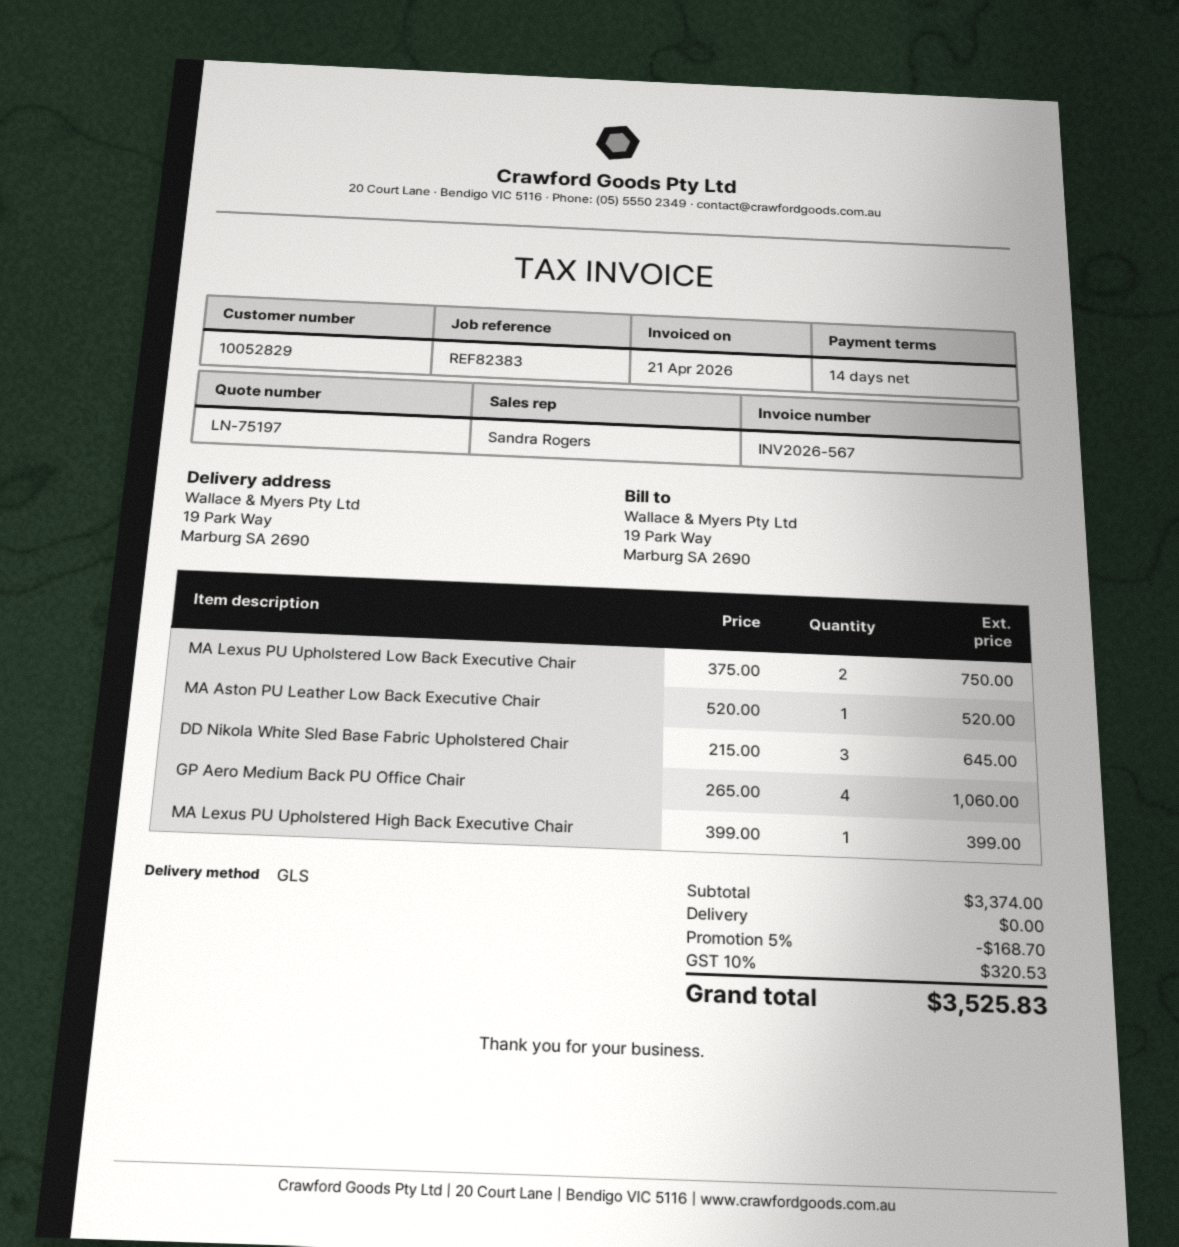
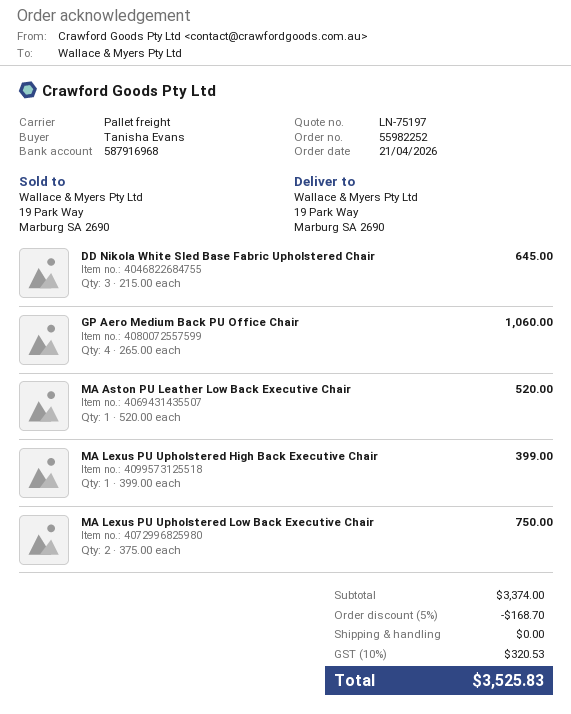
shipping method: GLS -> pallet freight

